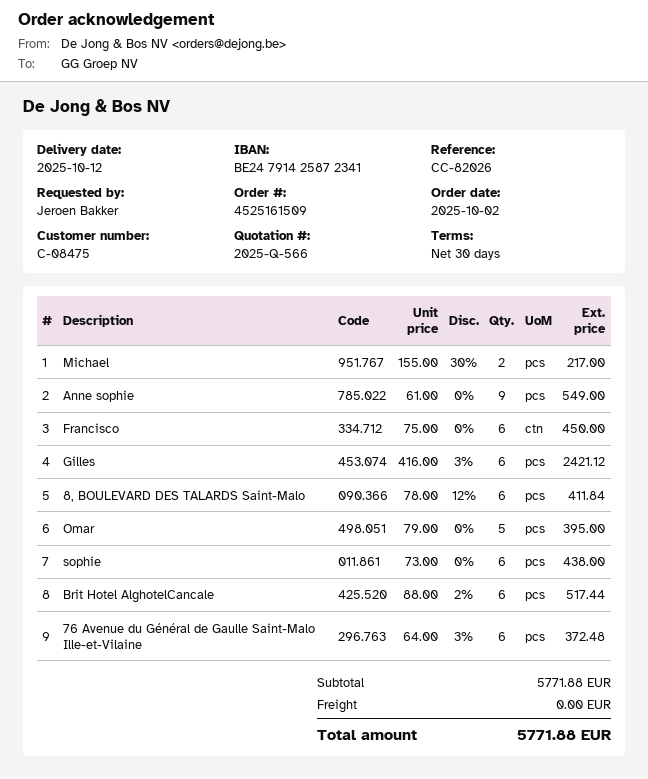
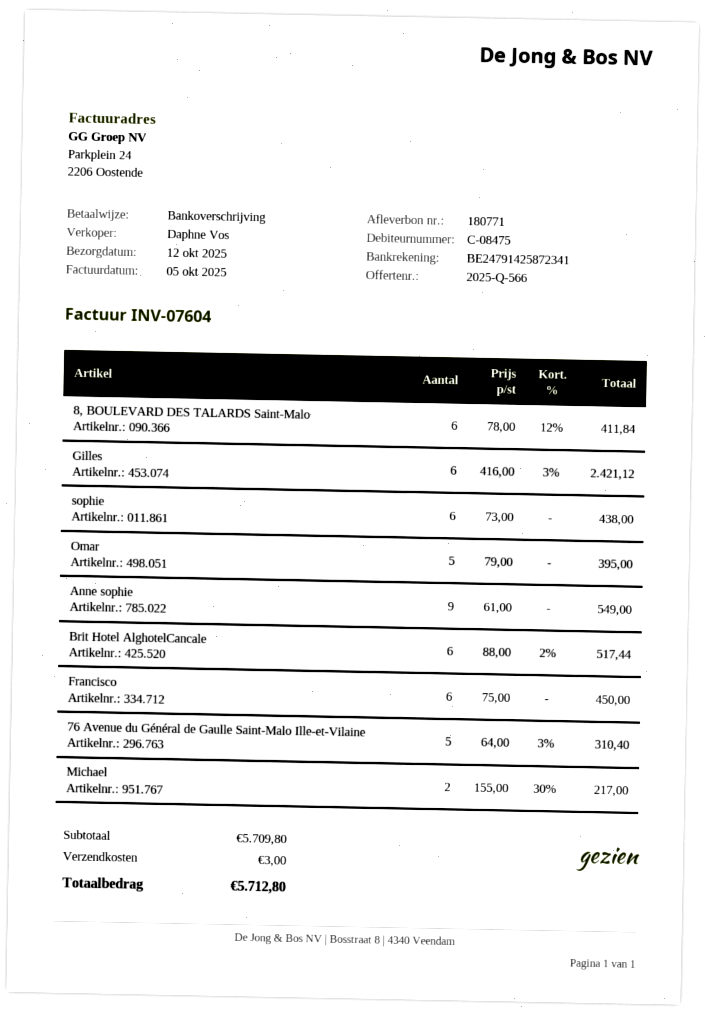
76 Avenue du Général de Gaulle Saint-Malo Ille-et-Vilaine: 6 x 64.00 - 3% = 372.48 -> 5 x 64.00 - 3% = 310.40
subtotal: 5771.88 -> 5709.80
shipping: 0.00 -> 3.00
total: 5771.88 -> 5712.80

